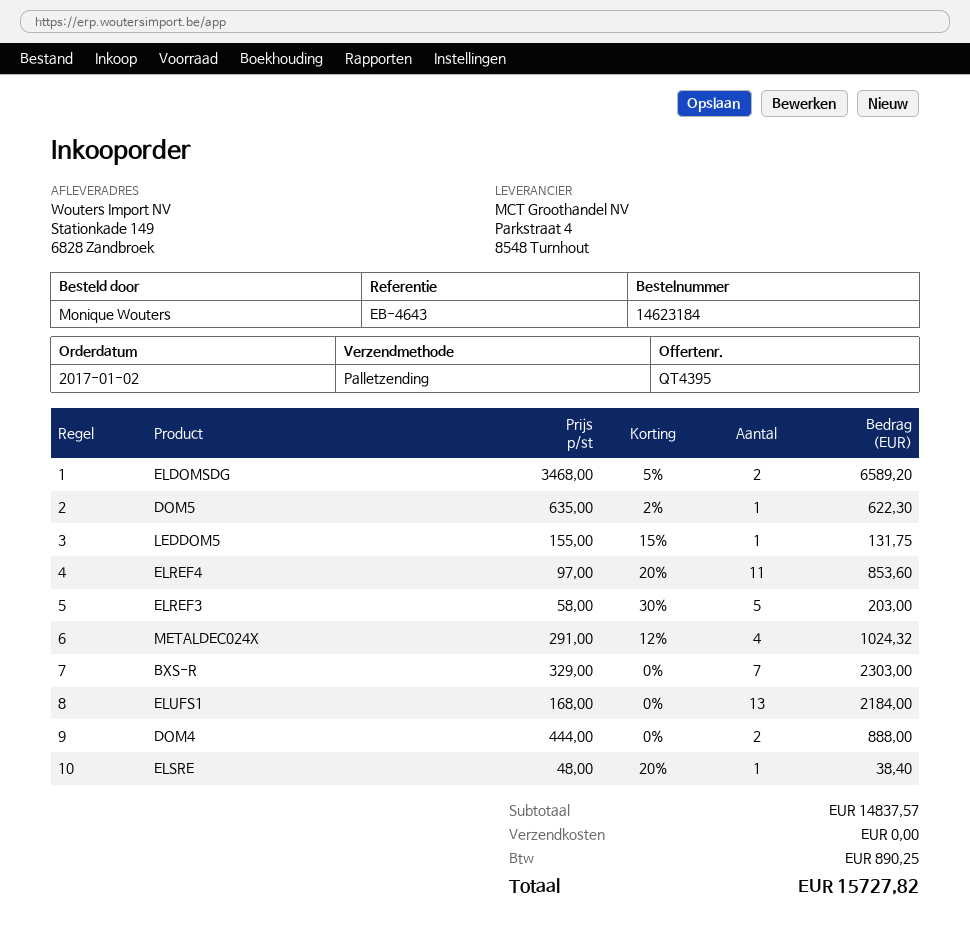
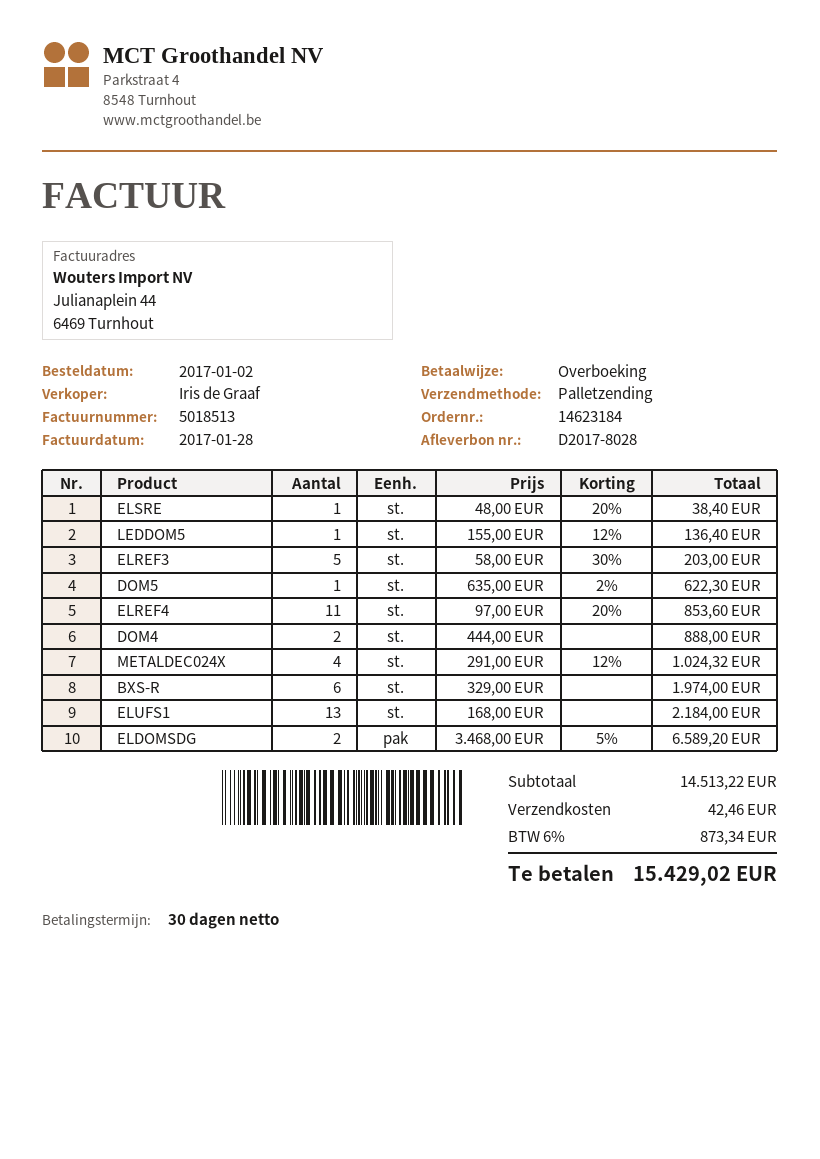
LEDDOM5: 1 x 155.00 - 15% = 131.75 -> 1 x 155.00 - 12% = 136.40
BXS-R: 7 x 329.00 = 2303.00 -> 6 x 329.00 = 1974.00
subtotal: 14837.57 -> 14513.22
shipping: 0.00 -> 42.46
tax: 890.25 -> 873.34
total: 15727.82 -> 15429.02

